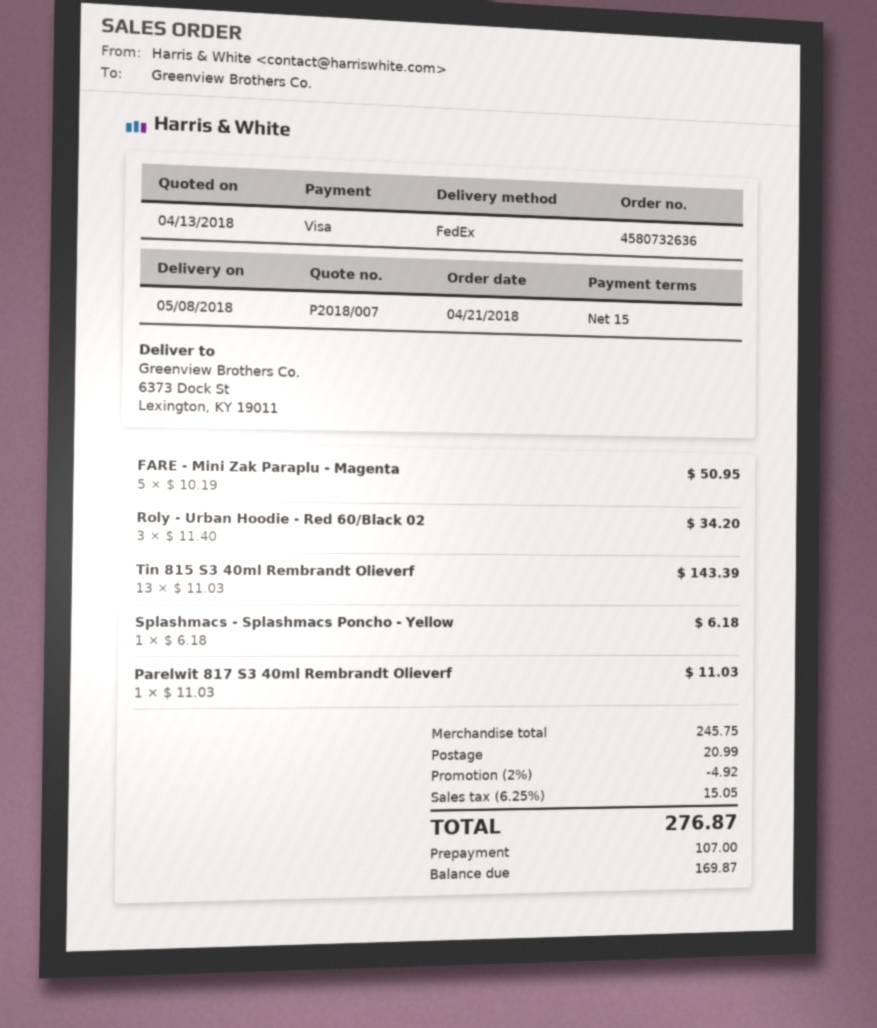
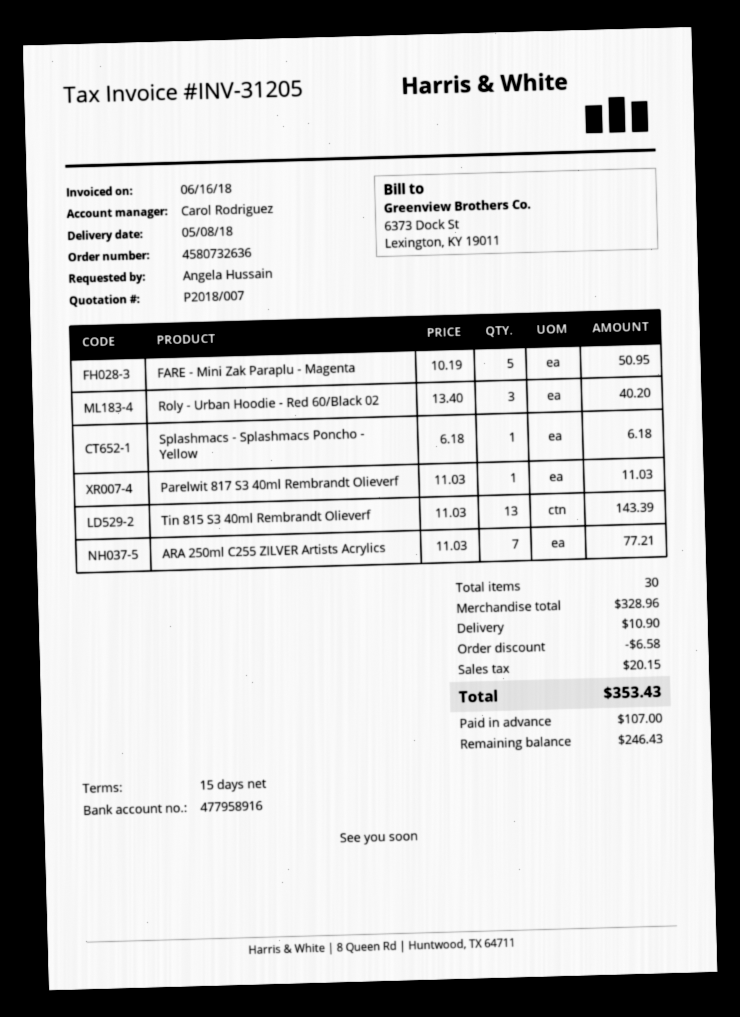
Roly - Urban Hoodie - Red 60/Black 02: 3 x 11.40 = 34.20 -> 3 x 13.40 = 40.20
ARA 250ml C255 ZILVER Artists Acrylics: none -> 7 x 11.03 = 77.21
subtotal: 245.75 -> 328.96
discount: 4.92 -> 6.58
shipping: 20.99 -> 10.90
tax: 15.05 -> 20.15
total: 276.87 -> 353.43
balance: 169.87 -> 246.43

